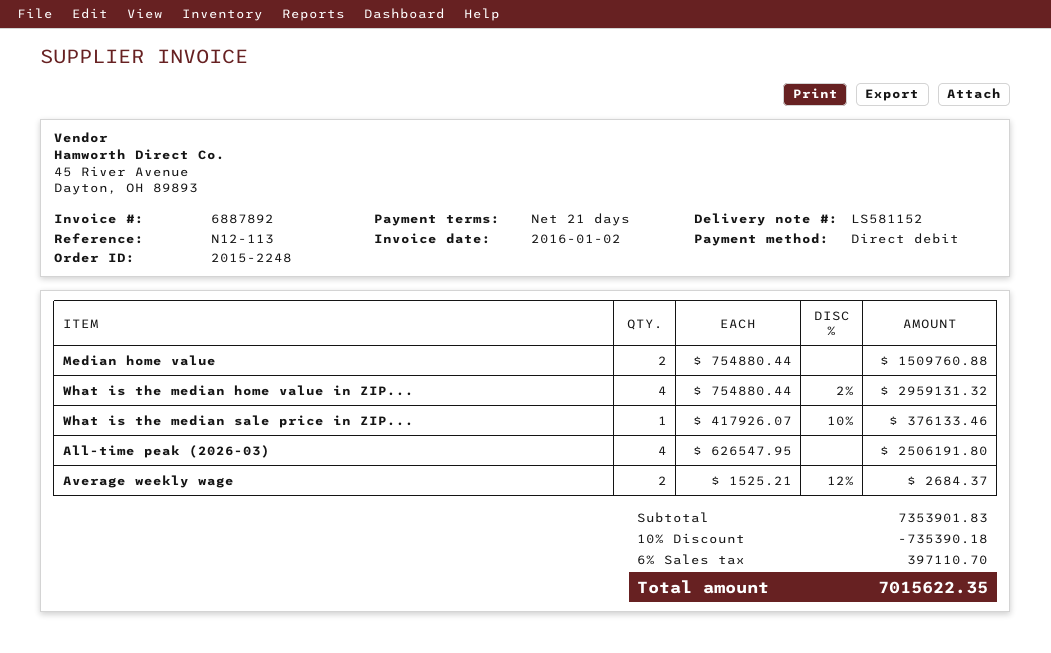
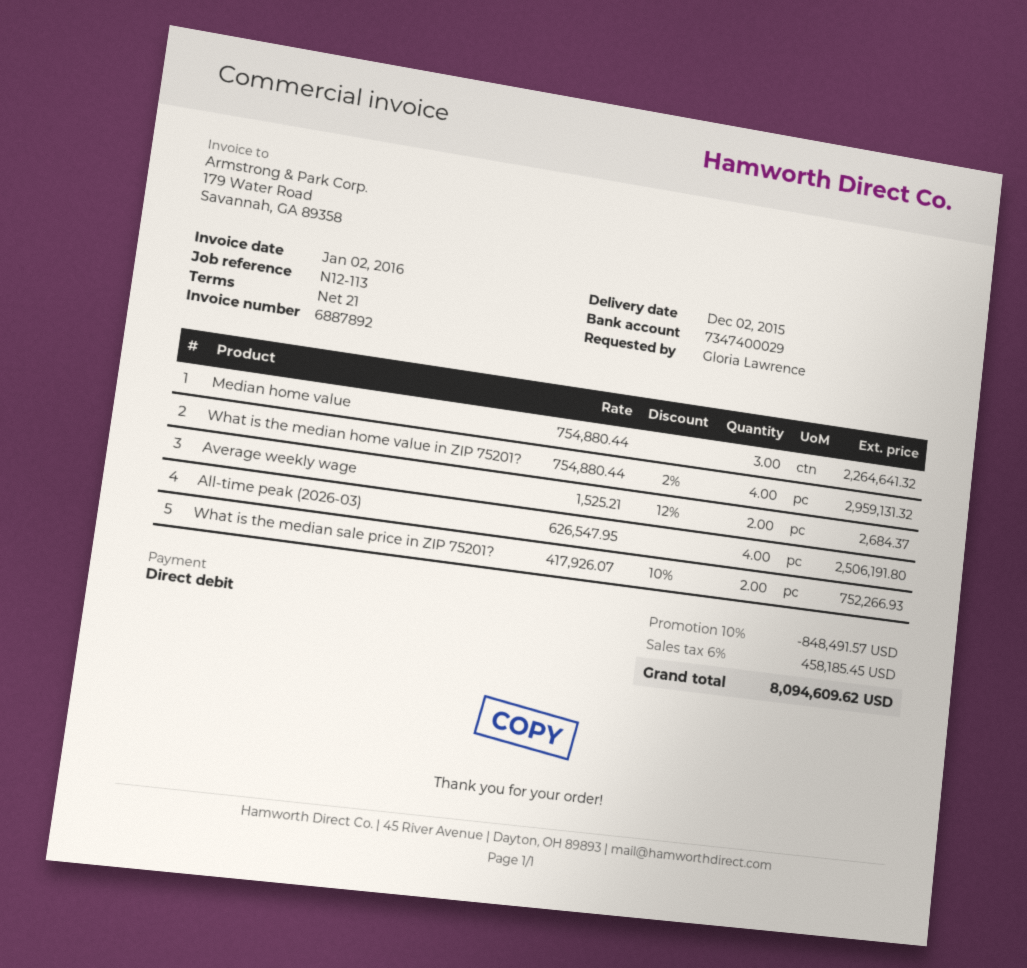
Median home value: 2 x 754880.44 = 1509760.88 -> 3 x 754880.44 = 2264641.32
What is the median sale price in ZIP...: 1 x 417926.07 - 10% = 376133.46 -> 2 x 417926.07 - 10% = 752266.93
discount: 10% = 735390.18 -> 10% = 848491.57
tax: 6% = 397110.70 -> 6% = 458185.45
total: 7015622.35 -> 8094609.62

